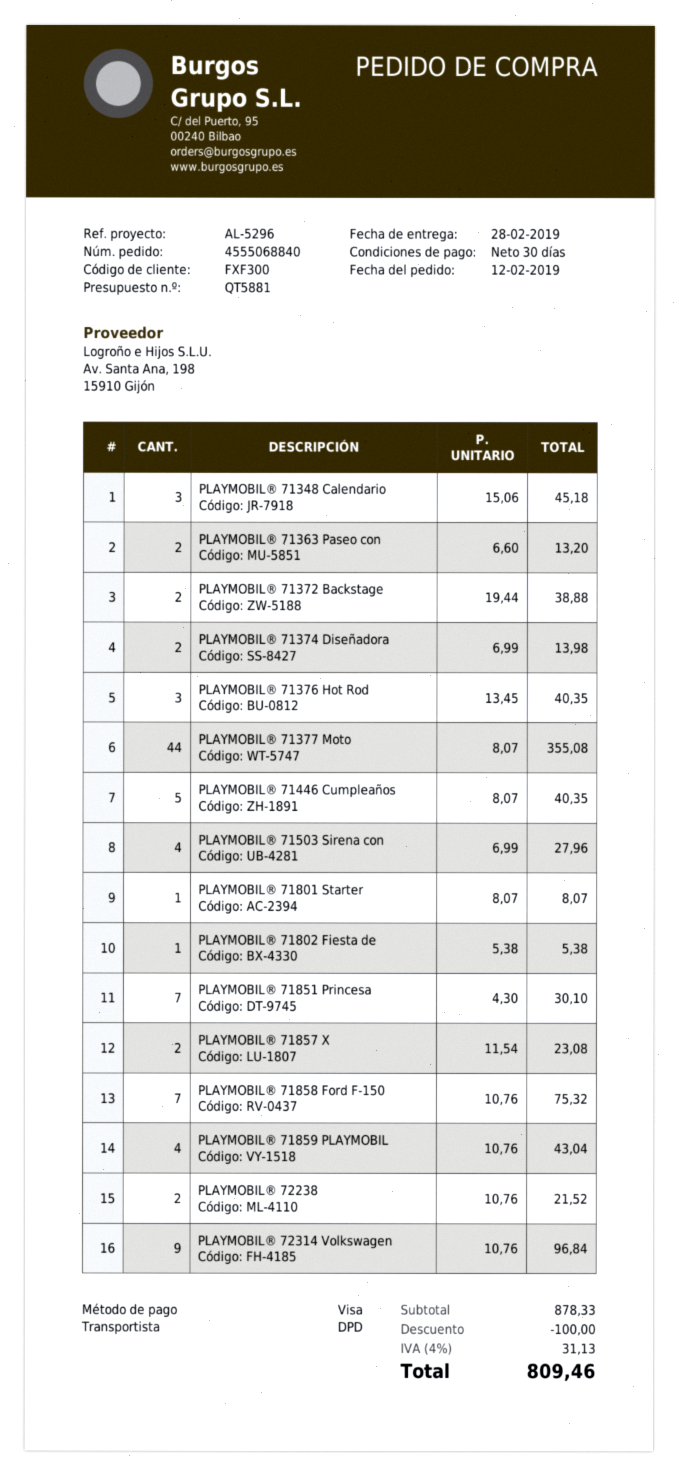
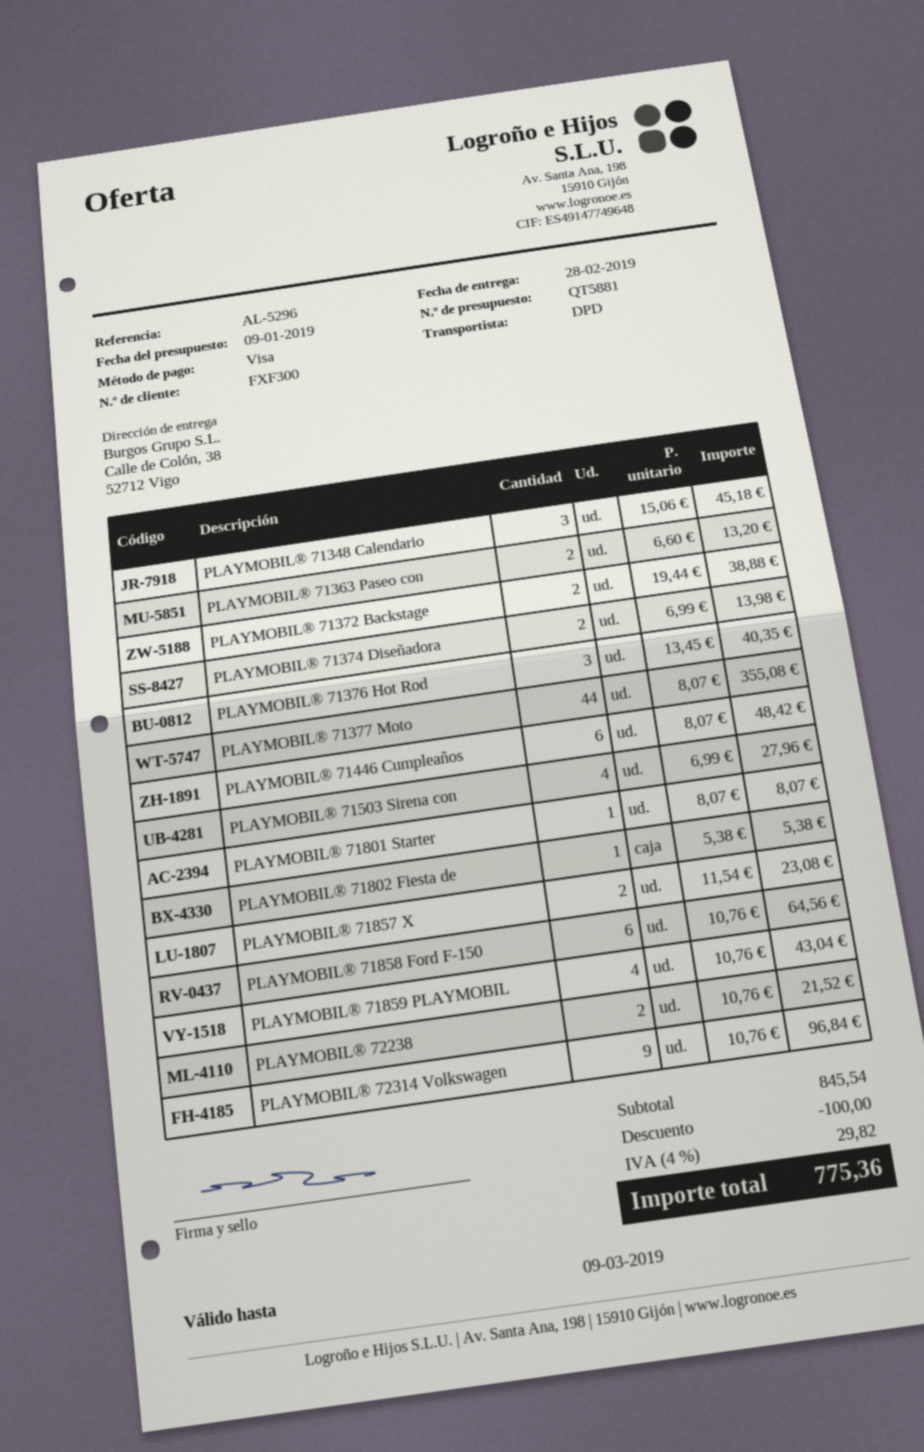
PLAYMOBIL® 71446 Cumpleaños: 5 x 8.07 = 40.35 -> 6 x 8.07 = 48.42
PLAYMOBIL® 71851 Princesa: 7 x 4.30 = 30.10 -> none
PLAYMOBIL® 71858 Ford F-150: 7 x 10.76 = 75.32 -> 6 x 10.76 = 64.56
subtotal: 878.33 -> 845.54
tax: 4% = 31.13 -> 4% = 29.82
total: 809.46 -> 775.36

